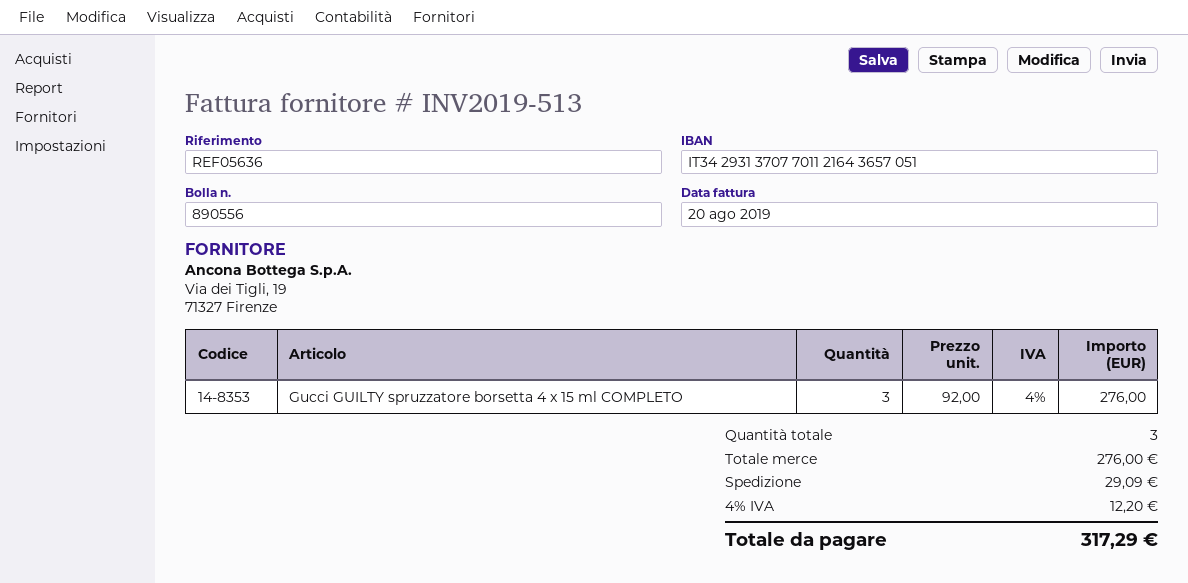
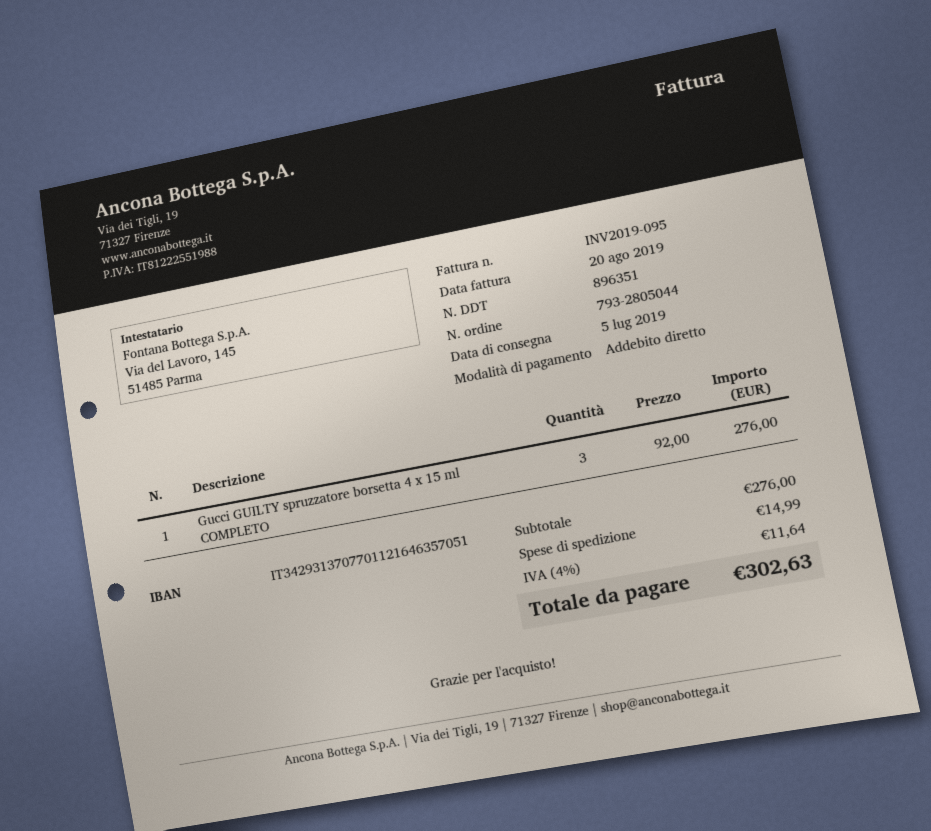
delivery note number: 890556 -> 896351
invoice number: INV2019-513 -> INV2019-095
bank account: IT3429313707701121643657051 -> IT3429313707701121646357051
shipping: 29.09 -> 14.99
tax: 4% = 12.20 -> 4% = 11.64
total: 317.29 -> 302.63

